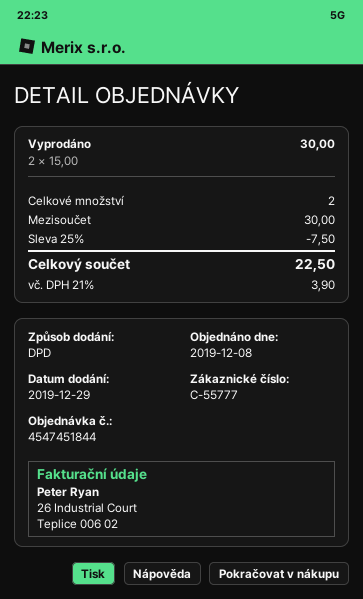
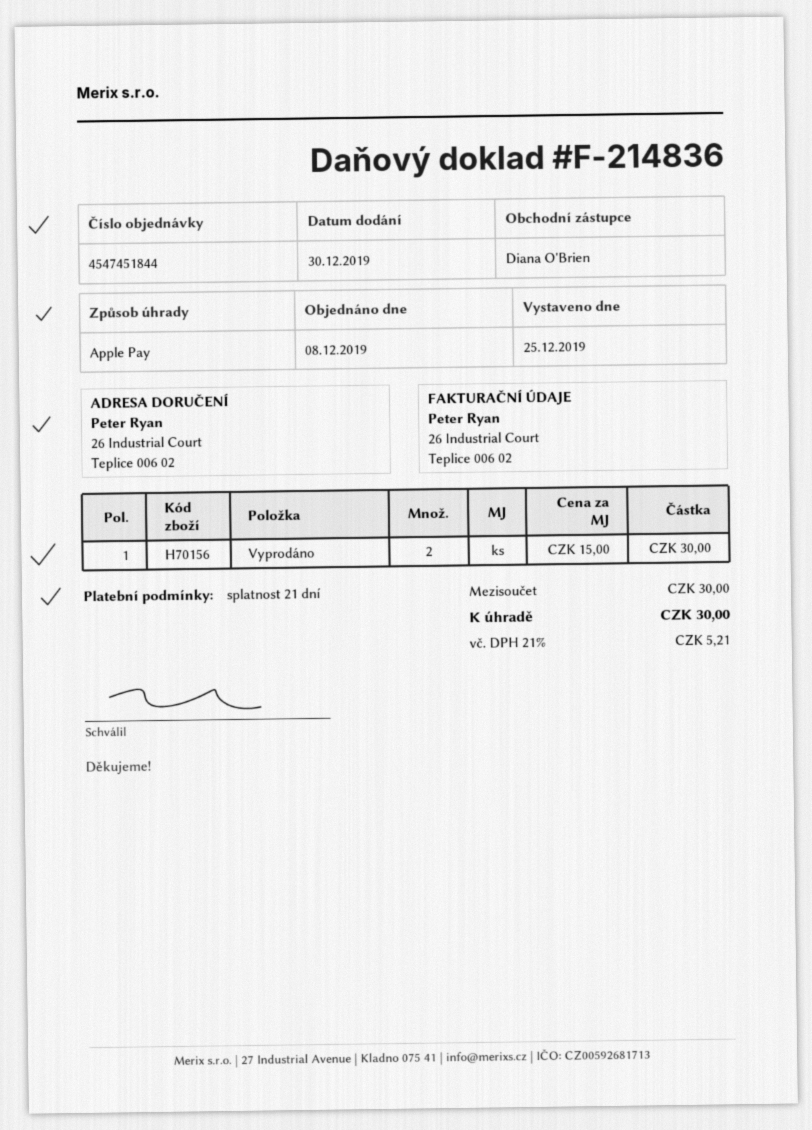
delivery date: 2019-12-29 -> 2019-12-30
discount: 25% = 7.50 -> none
tax: 21% = 3.90 -> 21% = 5.21
total: 22.50 -> 30.00

